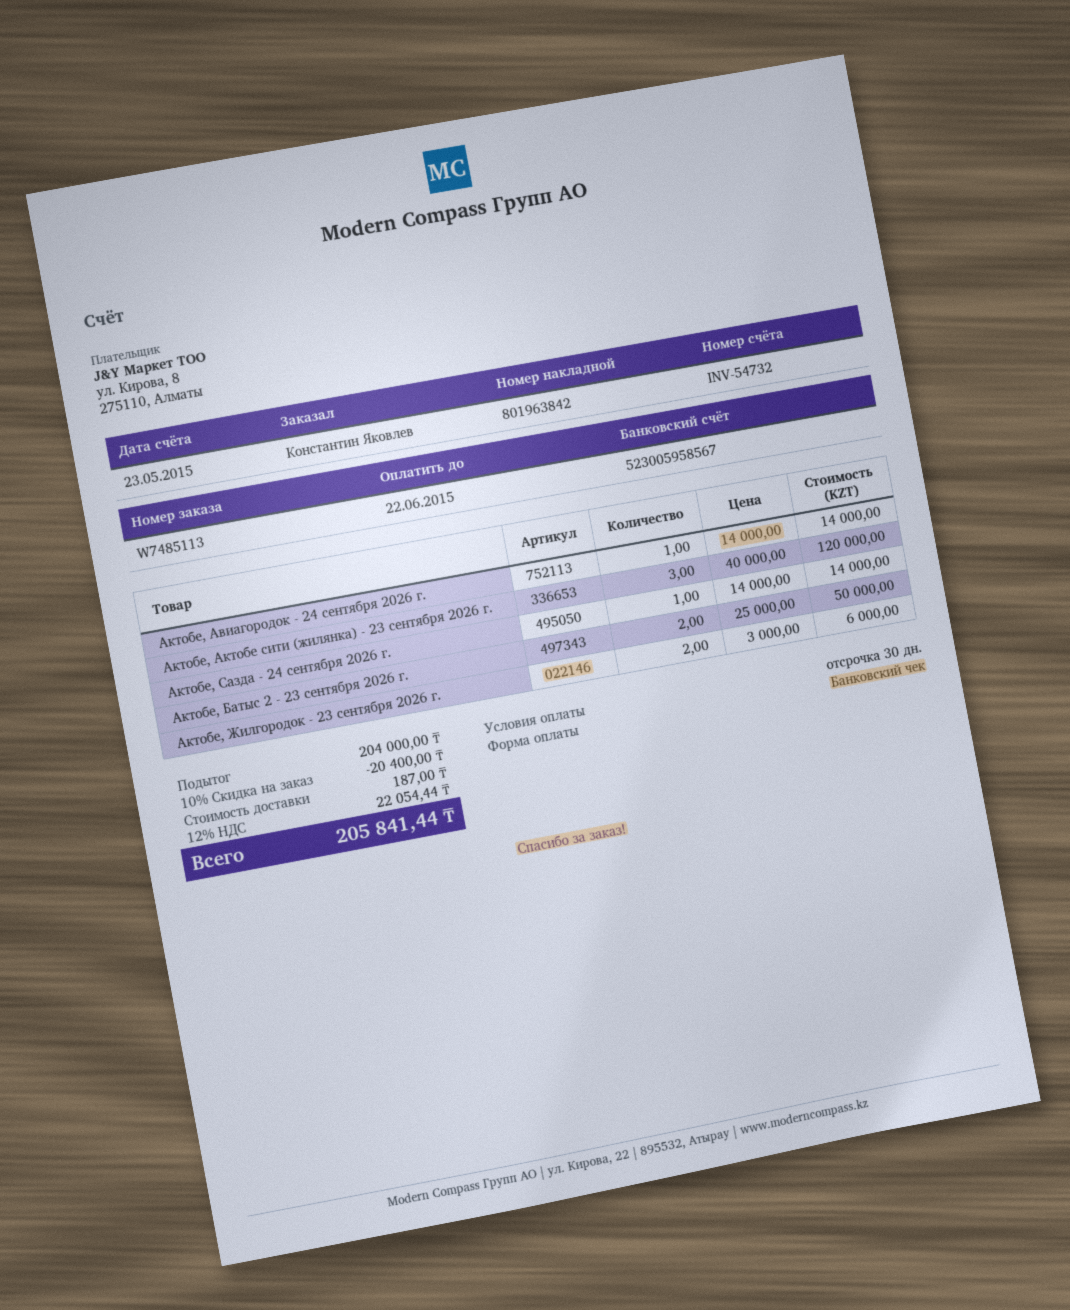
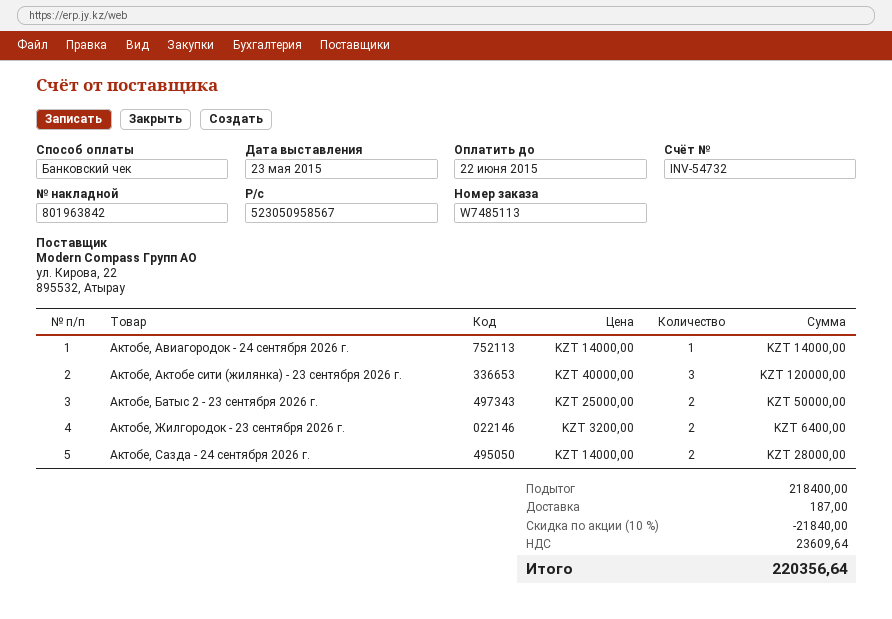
bank account: 523005958567 -> 523050958567
Актобе, Сазда - 24 сентября 2026 г.: 1 x 14000.00 = 14000.00 -> 2 x 14000.00 = 28000.00
Актобе, Жилгородок - 23 сентября 2026 г.: 2 x 3000.00 = 6000.00 -> 2 x 3200.00 = 6400.00
subtotal: 204000.00 -> 218400.00
discount: 10% = 20400.00 -> 10% = 21840.00
tax: 22054.44 -> 23609.64
total: 205841.44 -> 220356.64

